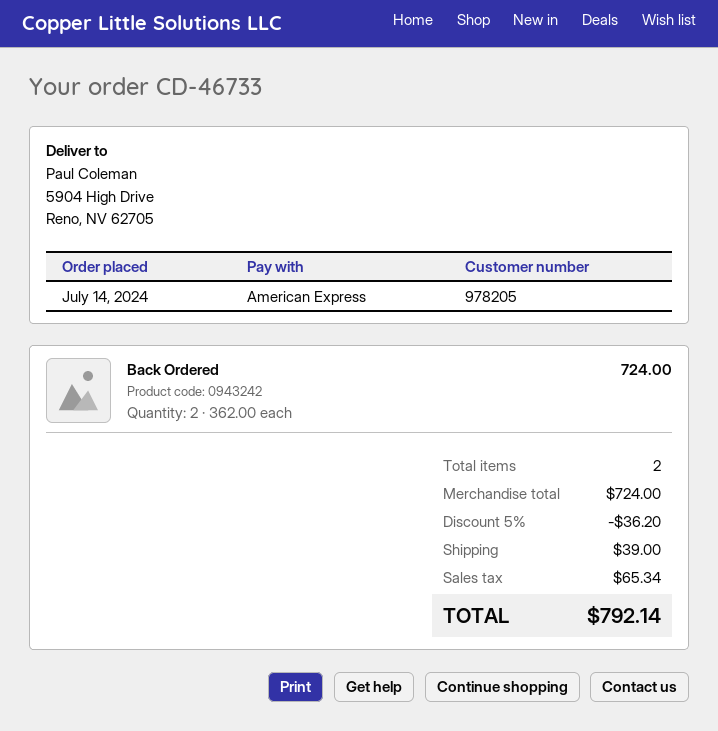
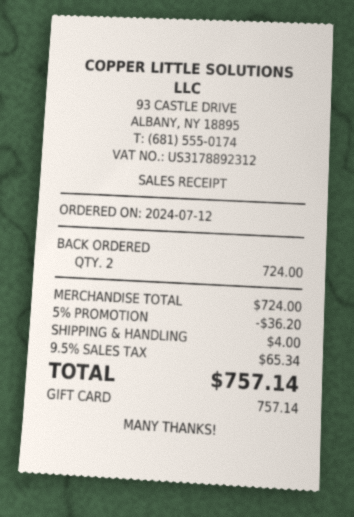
order date: 2024-07-14 -> 2024-07-12
payment method: American Express -> gift card
shipping: 39.00 -> 4.00
total: 792.14 -> 757.14

